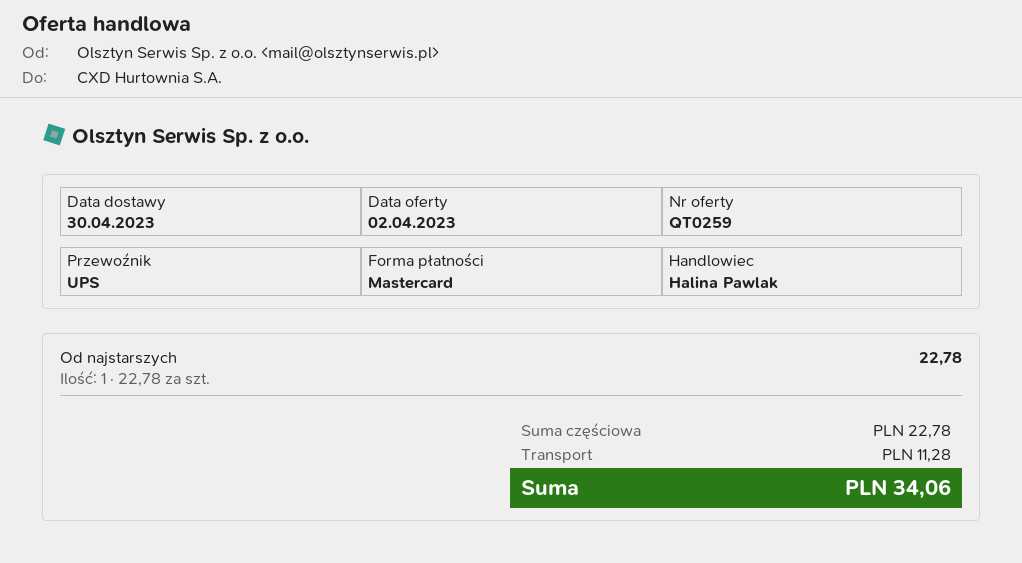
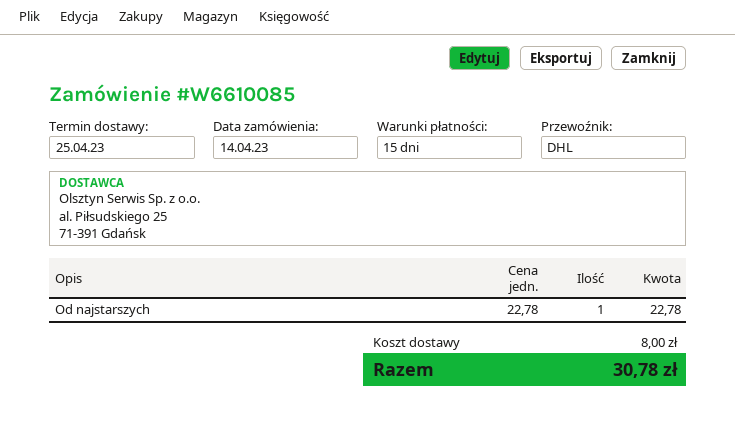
delivery date: 2023-04-30 -> 2023-04-25
shipping method: UPS -> DHL
shipping: 11.28 -> 8.00
total: 34.06 -> 30.78

